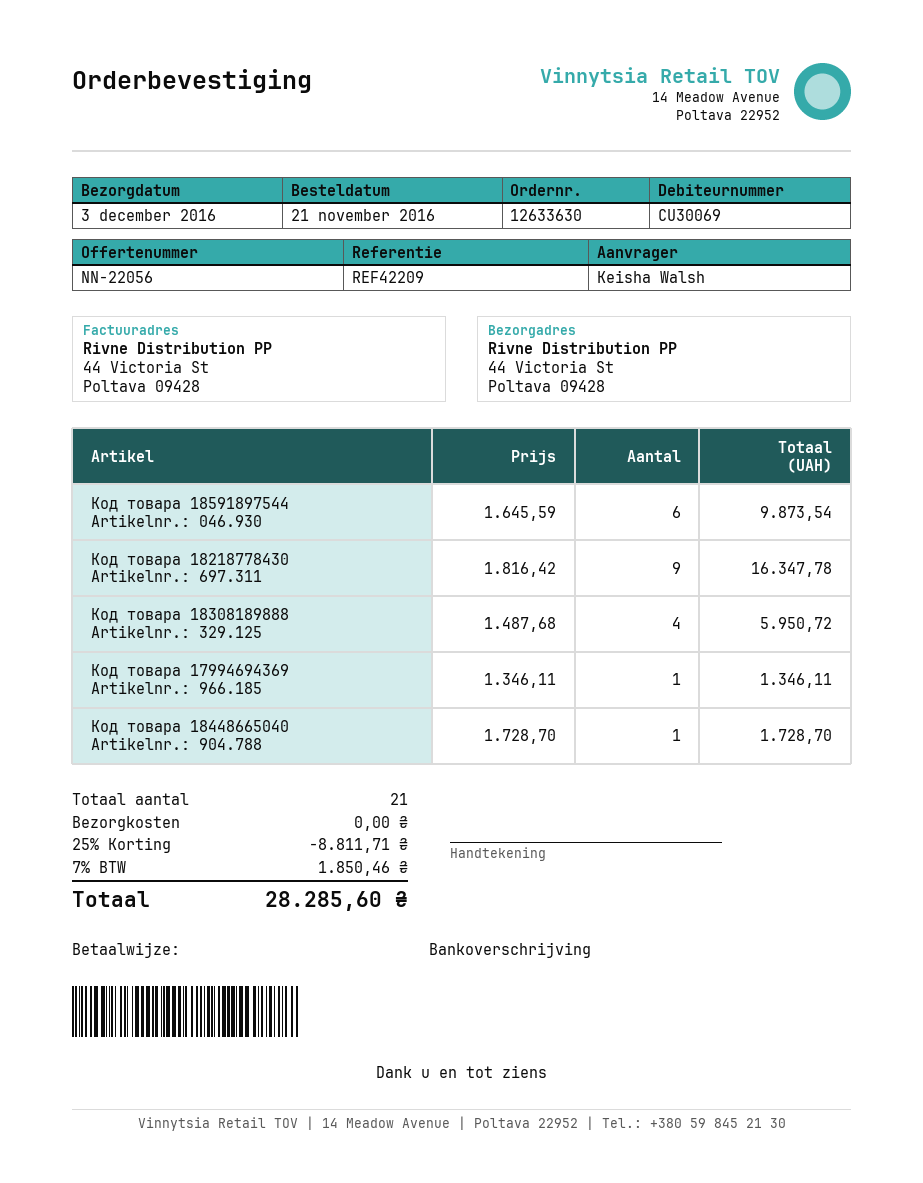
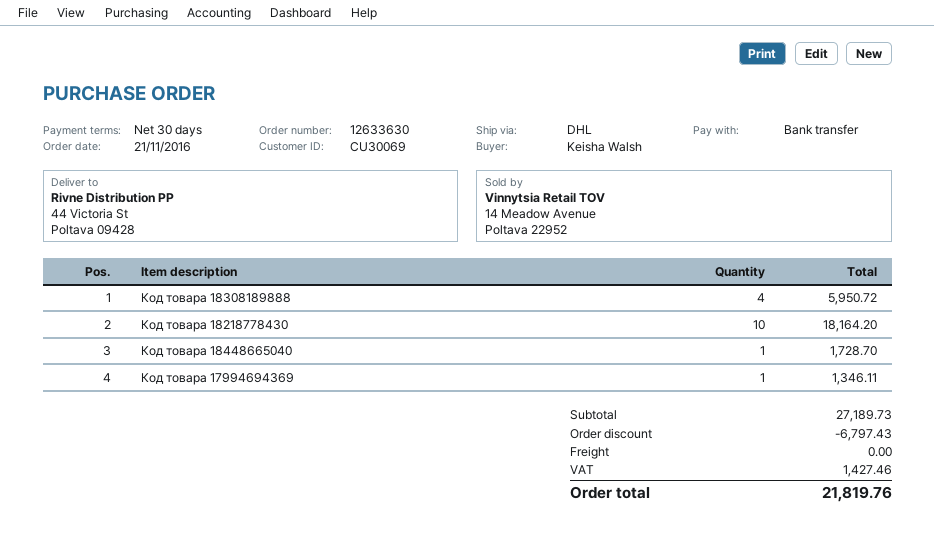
Код товара 18591897544: 6 for 9873.54 -> none
Код товара 18218778430: 9 for 16347.78 -> 10 for 18164.20
discount: 8811.71 -> 6797.43
tax: 1850.46 -> 1427.46
total: 28285.60 -> 21819.76

